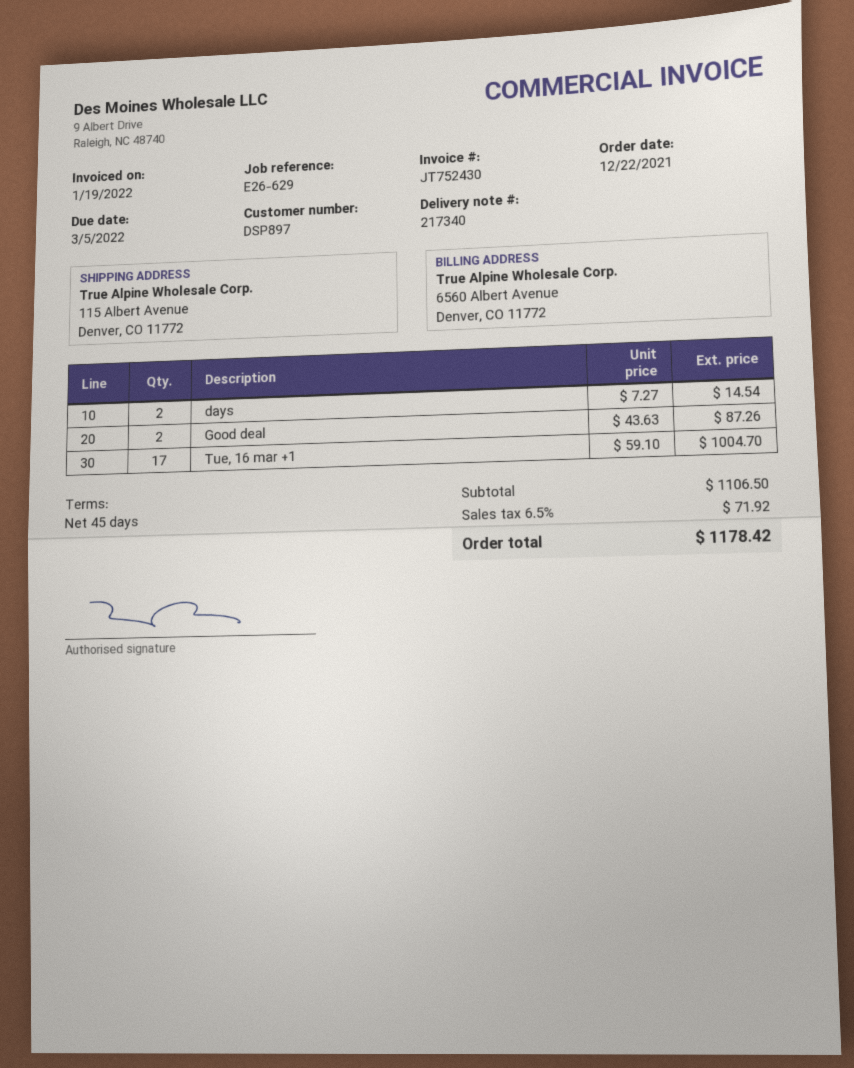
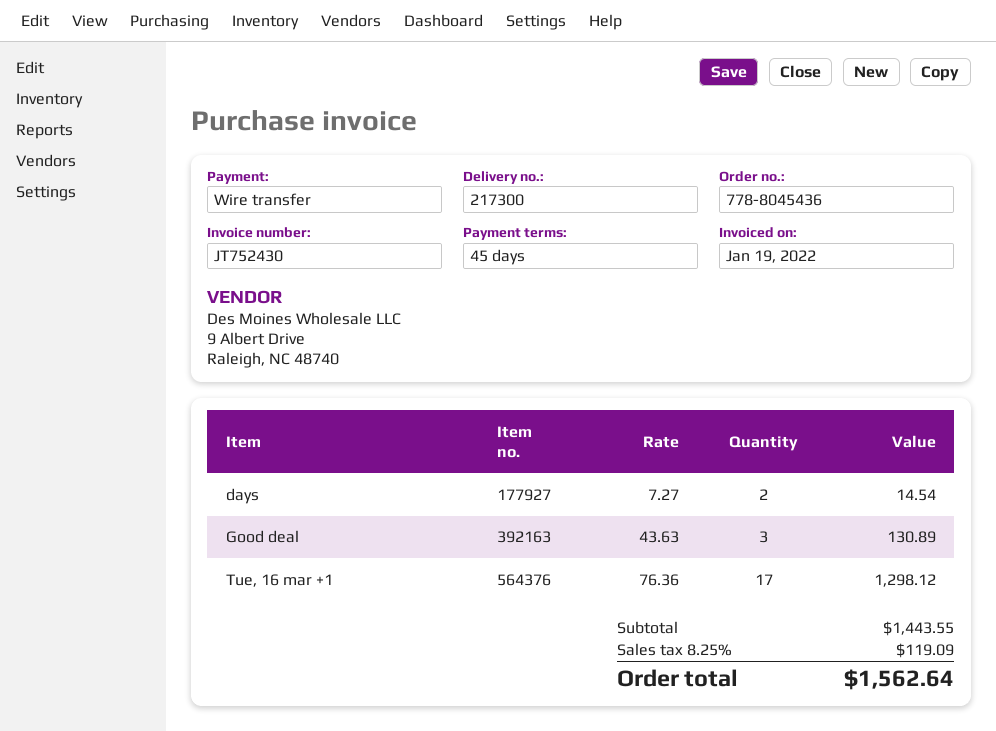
delivery note number: 217340 -> 217300
Good deal: 2 x 43.63 = 87.26 -> 3 x 43.63 = 130.89
Tue, 16 mar +1: 17 x 59.10 = 1004.70 -> 17 x 76.36 = 1298.12
subtotal: 1106.50 -> 1443.55
tax: 6.5% = 71.92 -> 8.25% = 119.09
total: 1178.42 -> 1562.64

